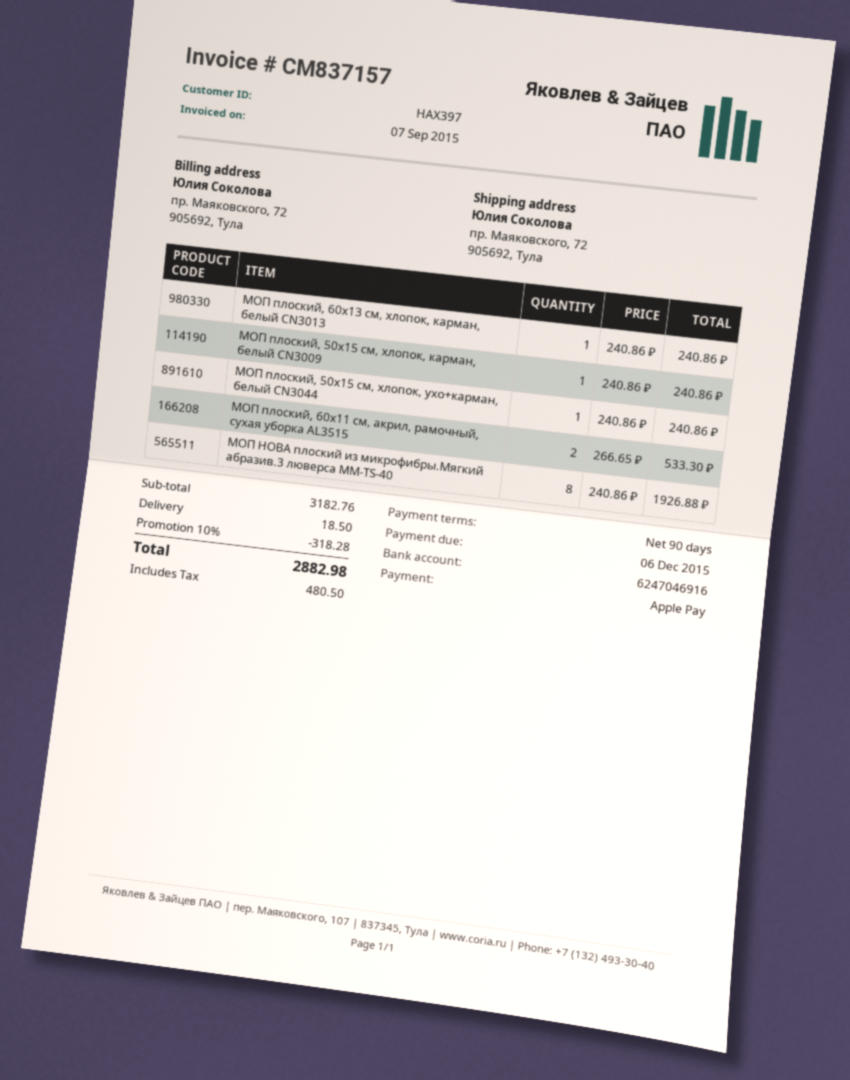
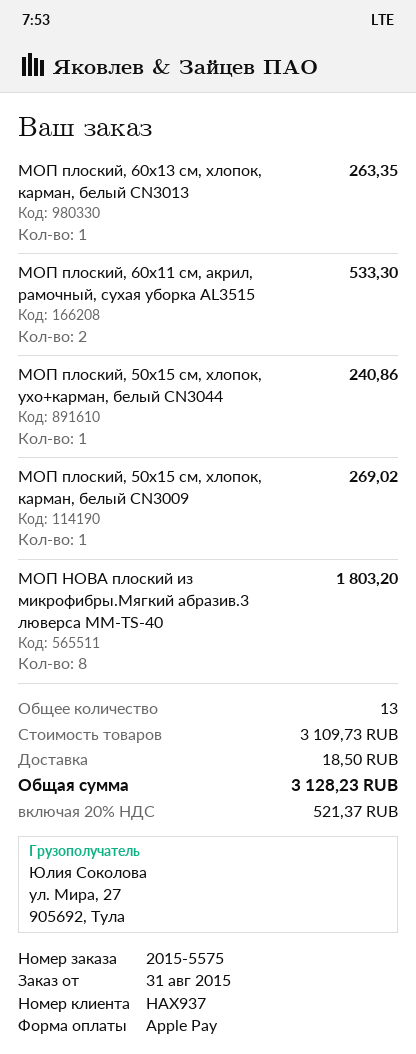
customer number: HAX397 -> HAX937
ship to: пр. Маяковского, 72, 905692, Тула -> ул. Мира, 27, 905692, Тула
МОП плоский, 60х13 см, хлопок, карман, белый CN3013: 1 for 240.86 -> 1 for 263.35
МОП плоский, 50х15 см, хлопок, карман, белый CN3009: 1 for 240.86 -> 1 for 269.02
МОП НОВА плоский из микрофибры.Мягкий абразив.3 люверса MM-TS-40: 8 for 1926.88 -> 8 for 1803.20
subtotal: 3182.76 -> 3109.73
discount: 10% = 318.28 -> none
tax: 480.50 -> 521.37
total: 2882.98 -> 3128.23

